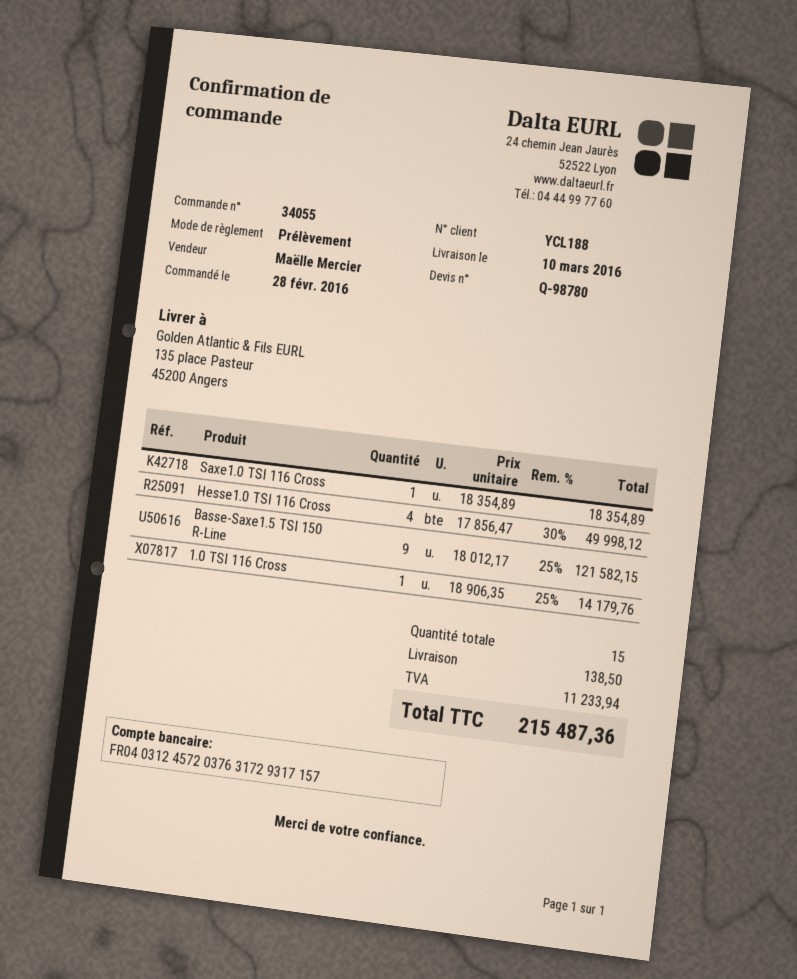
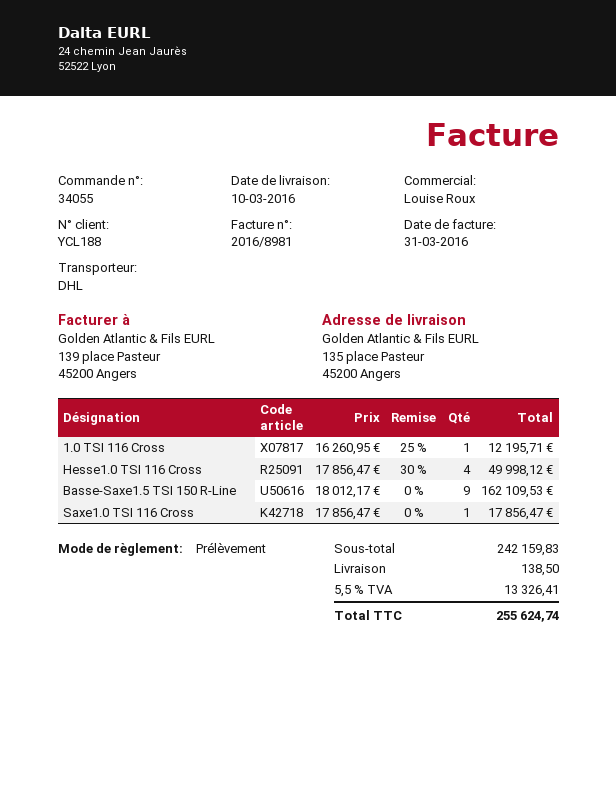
sales rep: Maëlle Mercier -> Louise Roux
Saxe1.0 TSI 116 Cross: 1 x 18354.89 = 18354.89 -> 1 x 17856.47 = 17856.47
Basse-Saxe1.5 TSI 150 R-Line: 9 x 18012.17 - 25% = 121582.15 -> 9 x 18012.17 = 162109.53
1.0 TSI 116 Cross: 1 x 18906.35 - 25% = 14179.76 -> 1 x 16260.95 - 25% = 12195.71
tax: 11233.94 -> 13326.41
total: 215487.36 -> 255624.74

